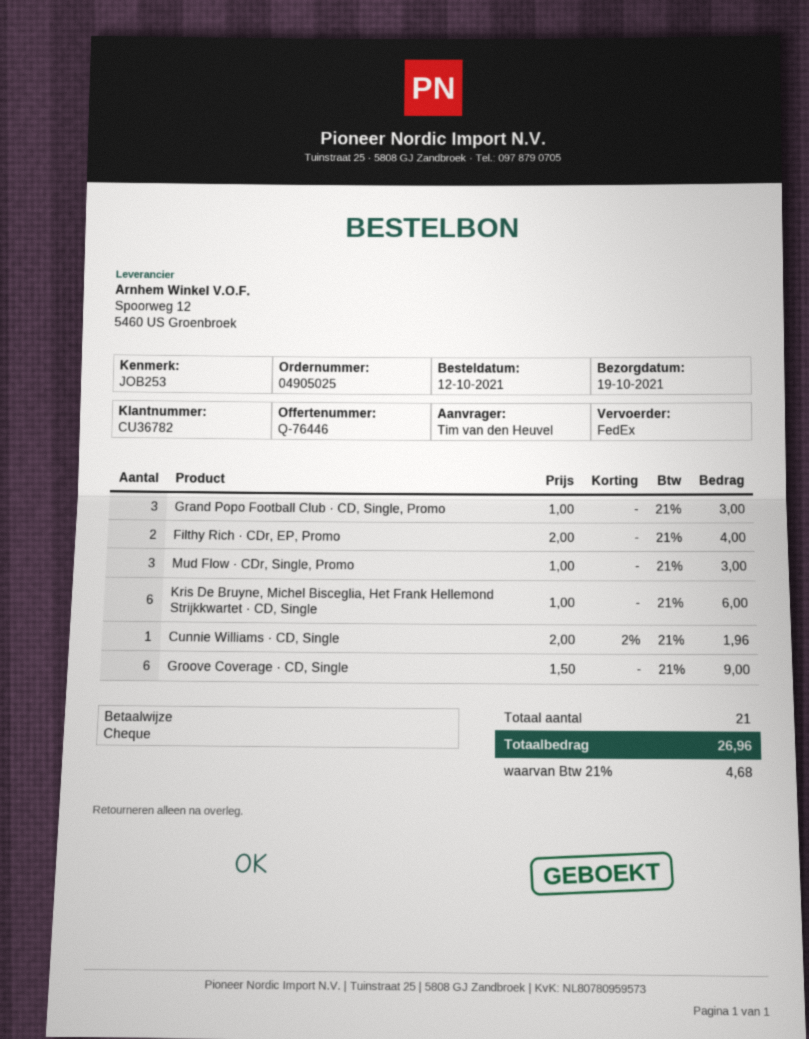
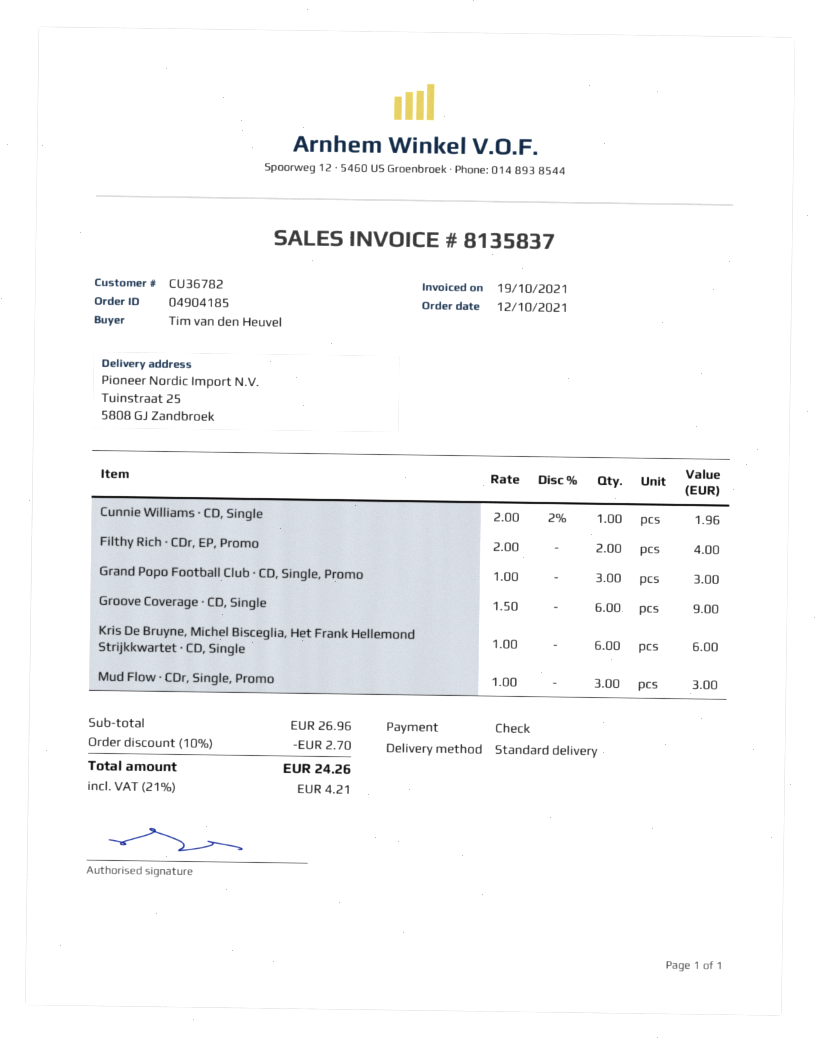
order number: 04905025 -> 04904185
shipping method: FedEx -> standard
discount: none -> 10% = 2.70
tax: 21% = 4.68 -> 21% = 4.21
total: 26.96 -> 24.26

